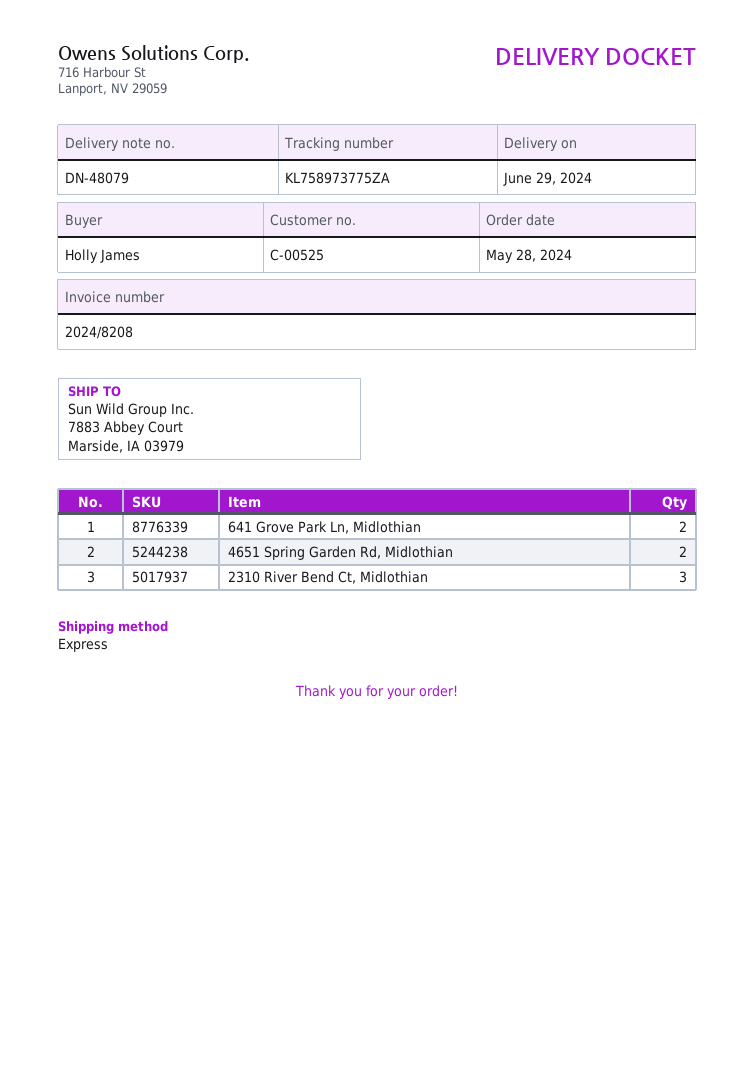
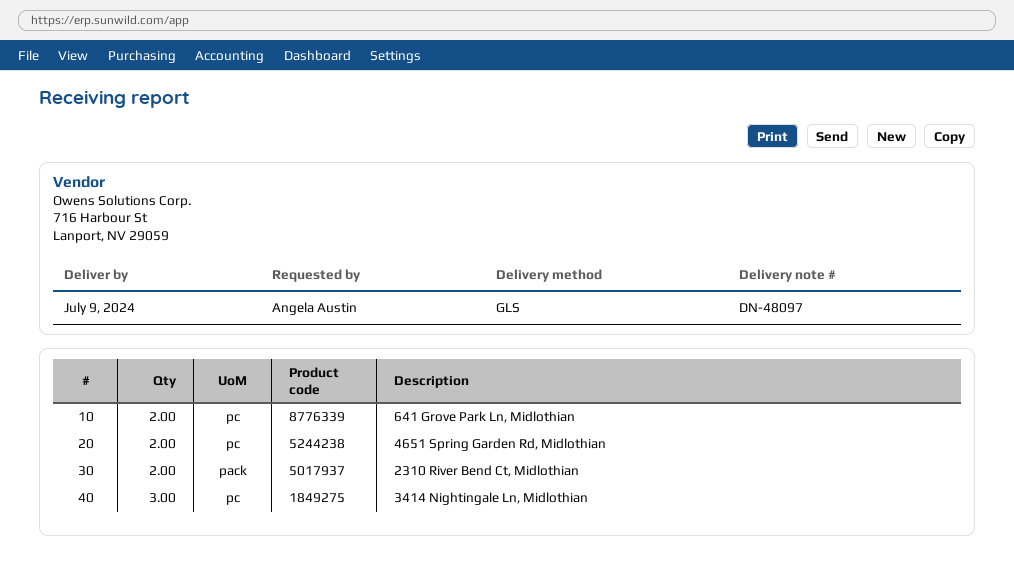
delivery note number: DN-48079 -> DN-48097
delivery date: 2024-06-29 -> 2024-07-09
ordered by: Holly James -> Angela Austin
shipping method: express -> GLS
2310 River Bend Ct, Midlothian: 3 -> 2
3414 Nightingale Ln, Midlothian: none -> 3

